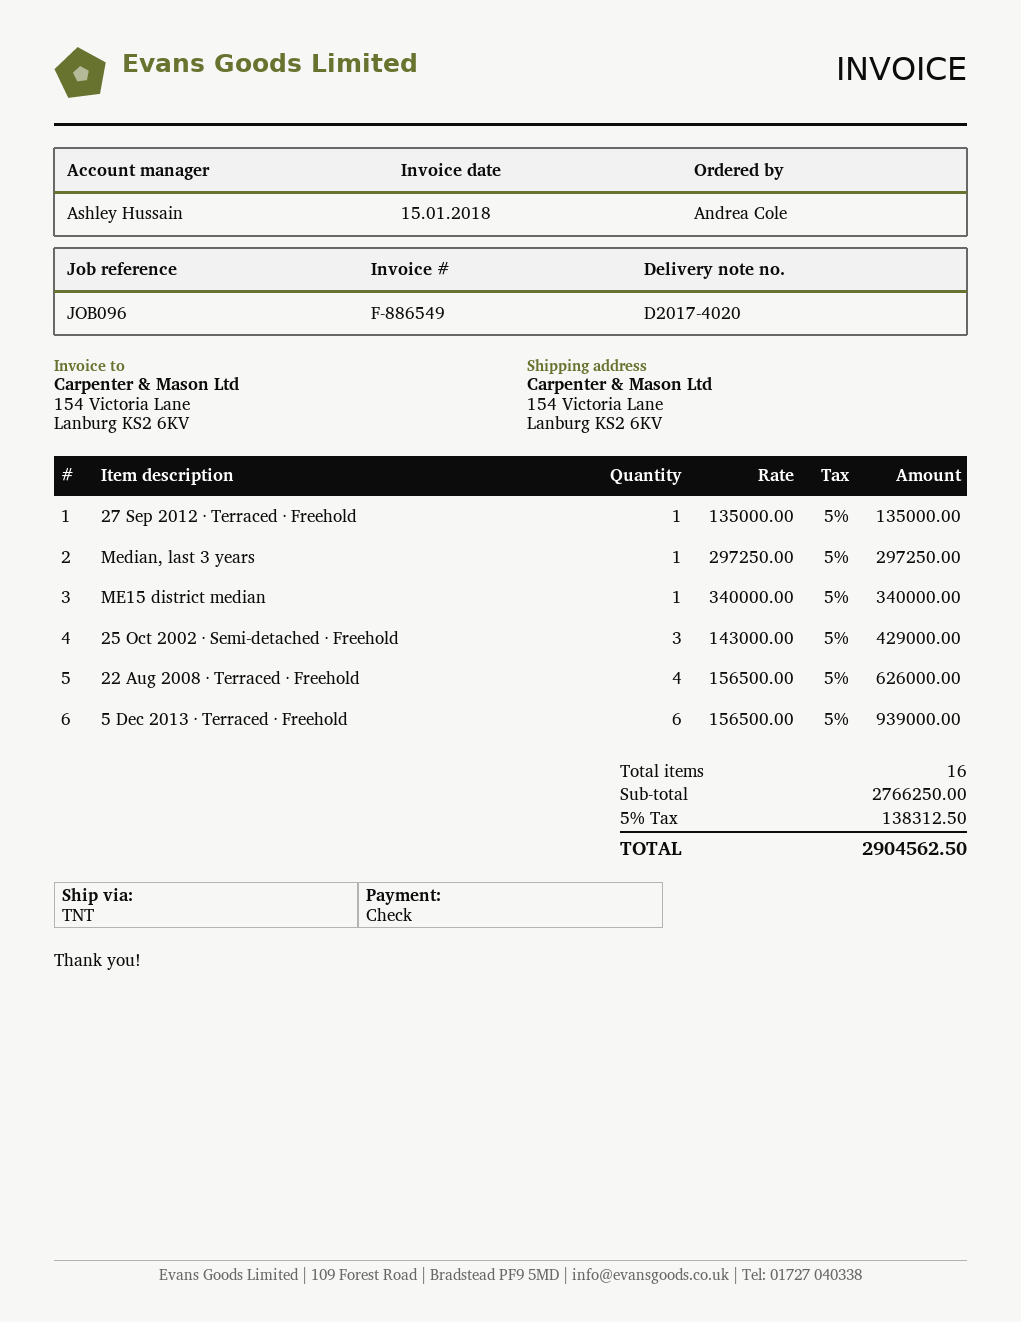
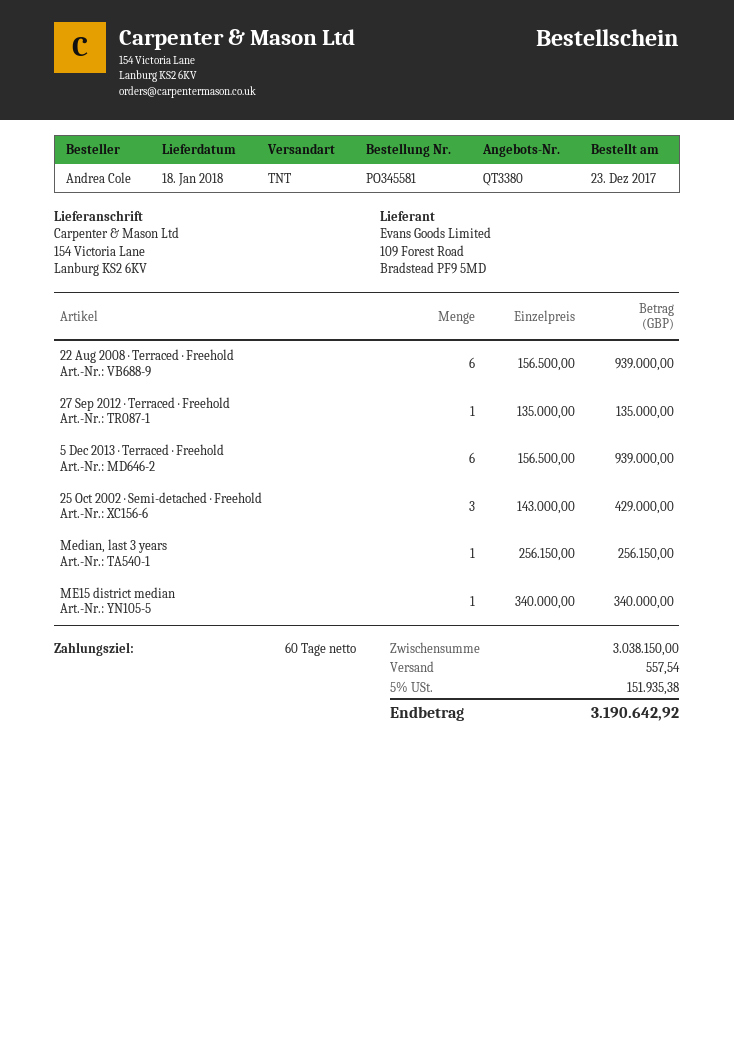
Median, last 3 years: 1 x 297250.00 = 297250.00 -> 1 x 256150.00 = 256150.00
22 Aug 2008 · Terraced · Freehold: 4 x 156500.00 = 626000.00 -> 6 x 156500.00 = 939000.00
subtotal: 2766250.00 -> 3038150.00
shipping: none -> 557.54
tax: 5% = 138312.50 -> 5% = 151935.38
total: 2904562.50 -> 3190642.92

